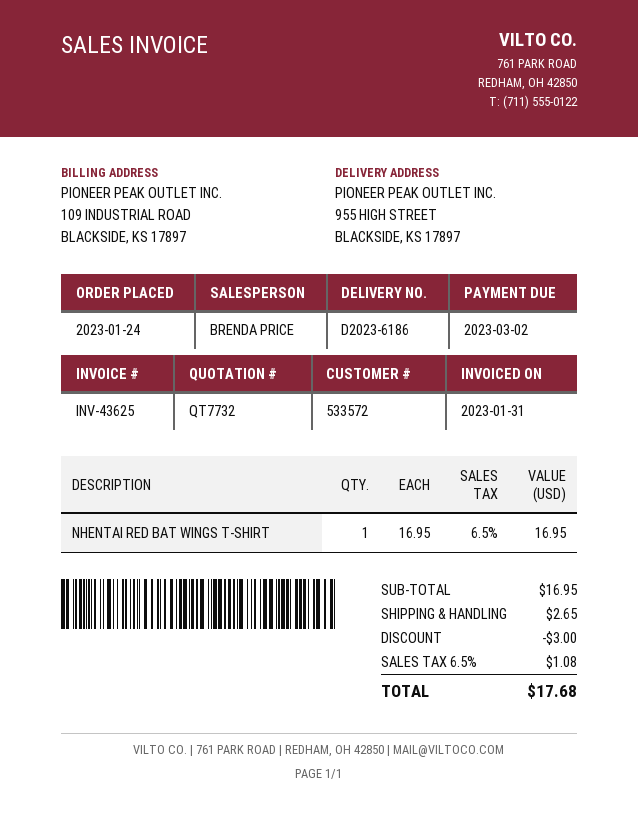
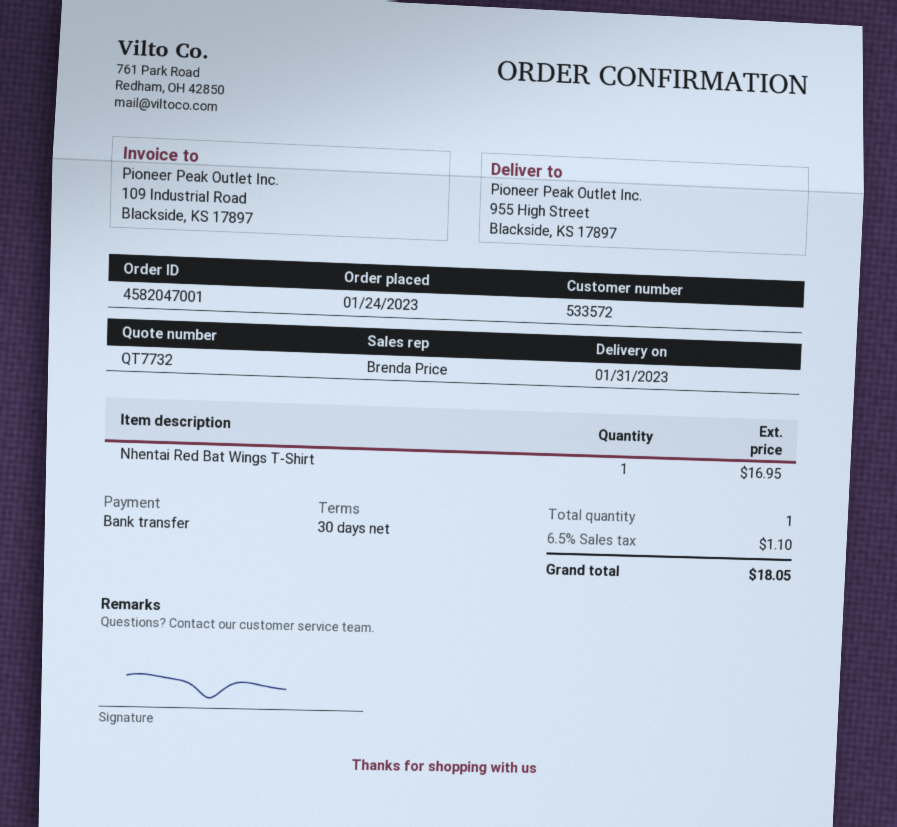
discount: 3.00 -> none
shipping: 2.65 -> none
tax: 6.5% = 1.08 -> 6.5% = 1.10
total: 17.68 -> 18.05

